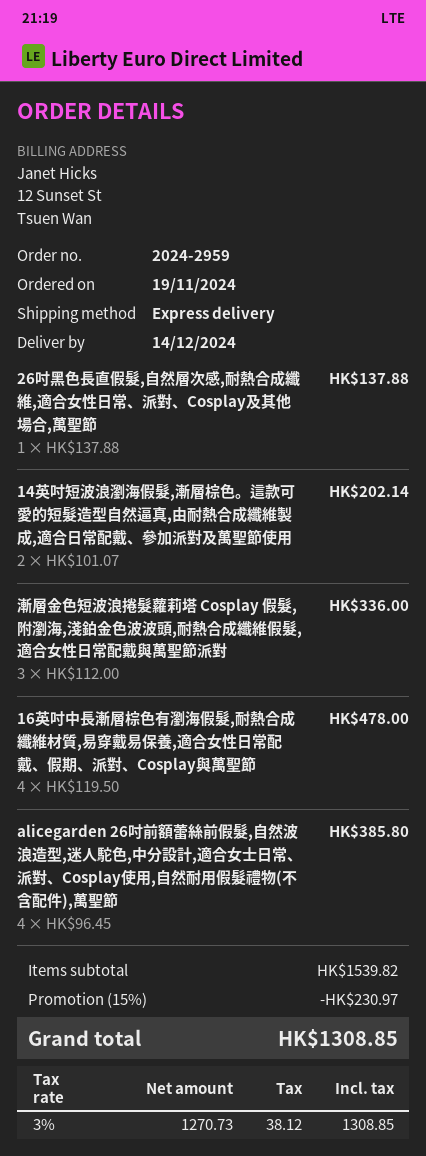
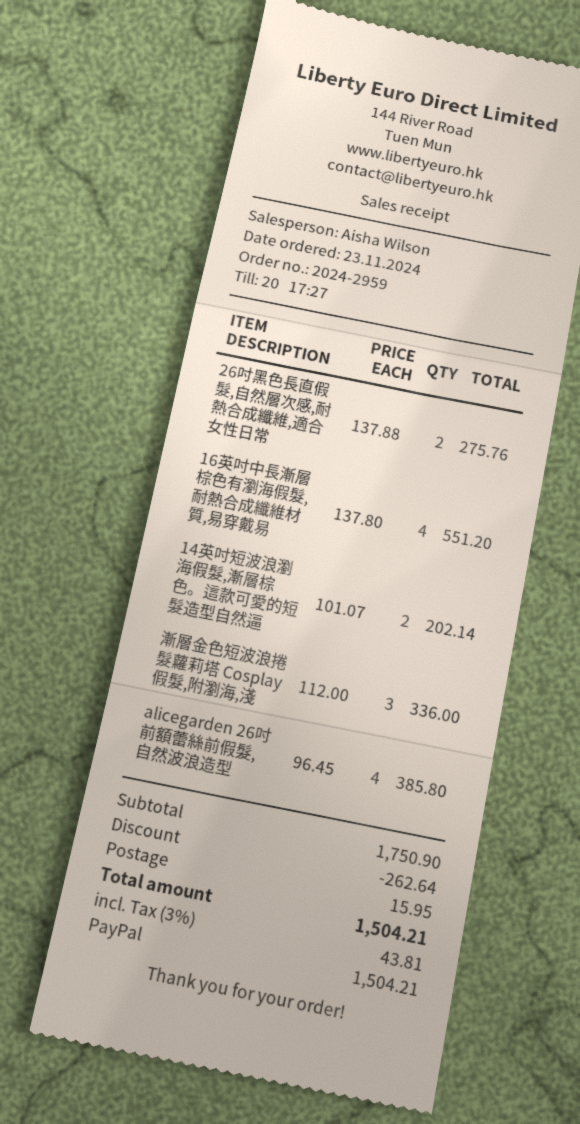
order date: 2024-11-19 -> 2024-11-23
26吋黑色長直假髮,自然層次感,耐熱合成纖維,適合女性日常、派對、Cosplay及其他場合,萬聖節: 1 x 137.88 = 137.88 -> 2 x 137.88 = 275.76
16英吋中長漸層棕色有瀏海假髮,耐熱合成纖維材質,易穿戴易保養,適合女性日常配戴、假期、派對、Cosplay與萬聖節: 4 x 119.50 = 478.00 -> 4 x 137.80 = 551.20
subtotal: 1539.82 -> 1750.90
discount: 230.97 -> 262.64
shipping: none -> 15.95
tax: 3% = 38.12 -> 3% = 43.81
total: 1308.85 -> 1504.21

